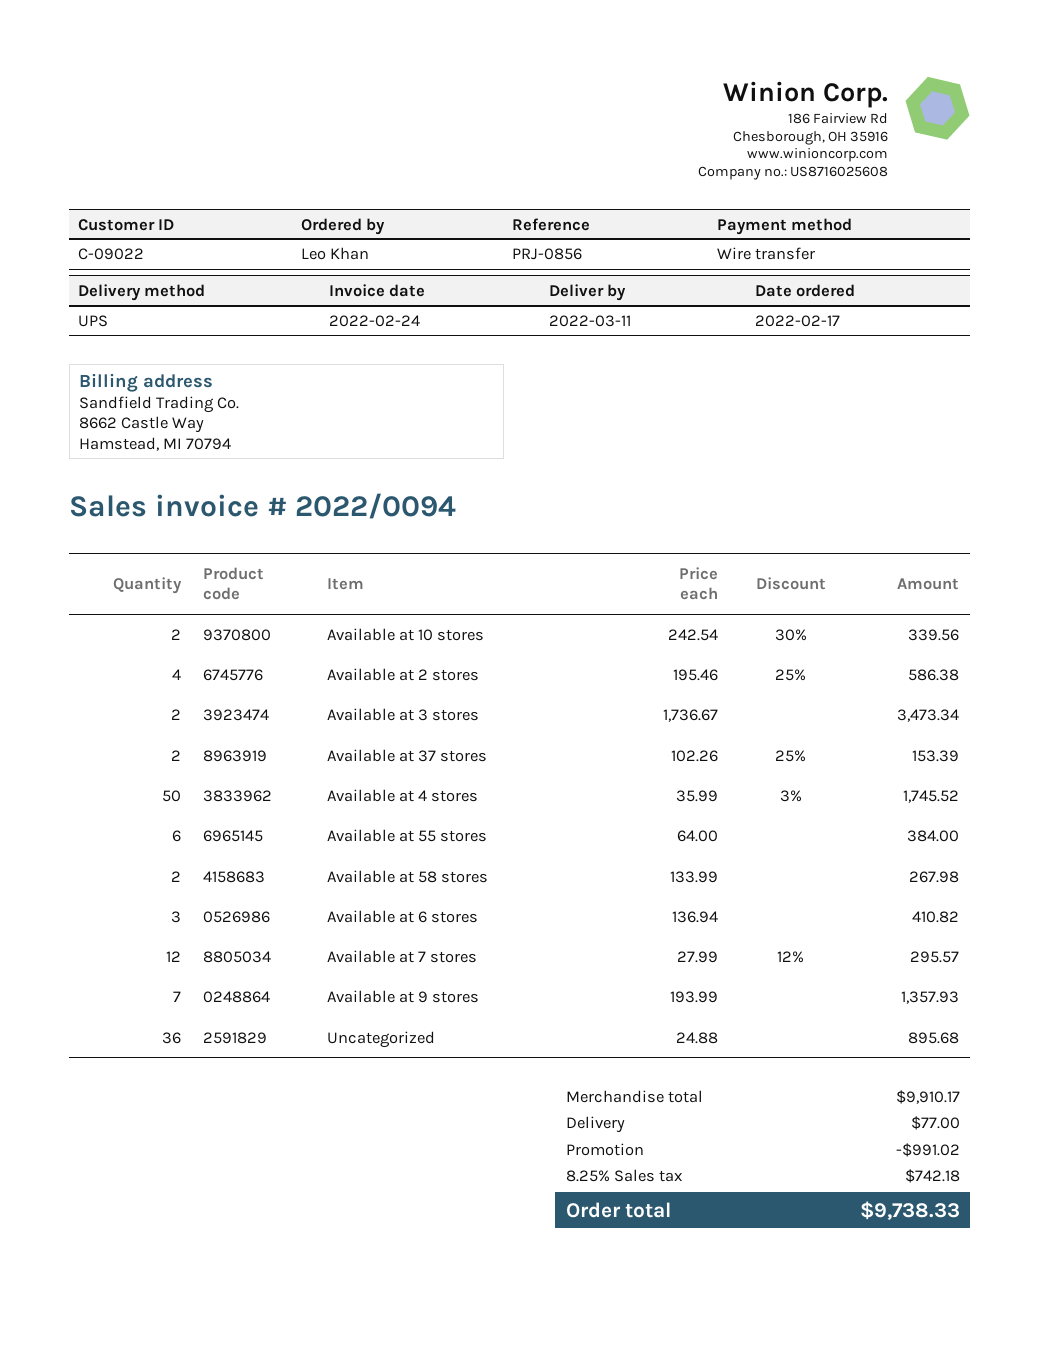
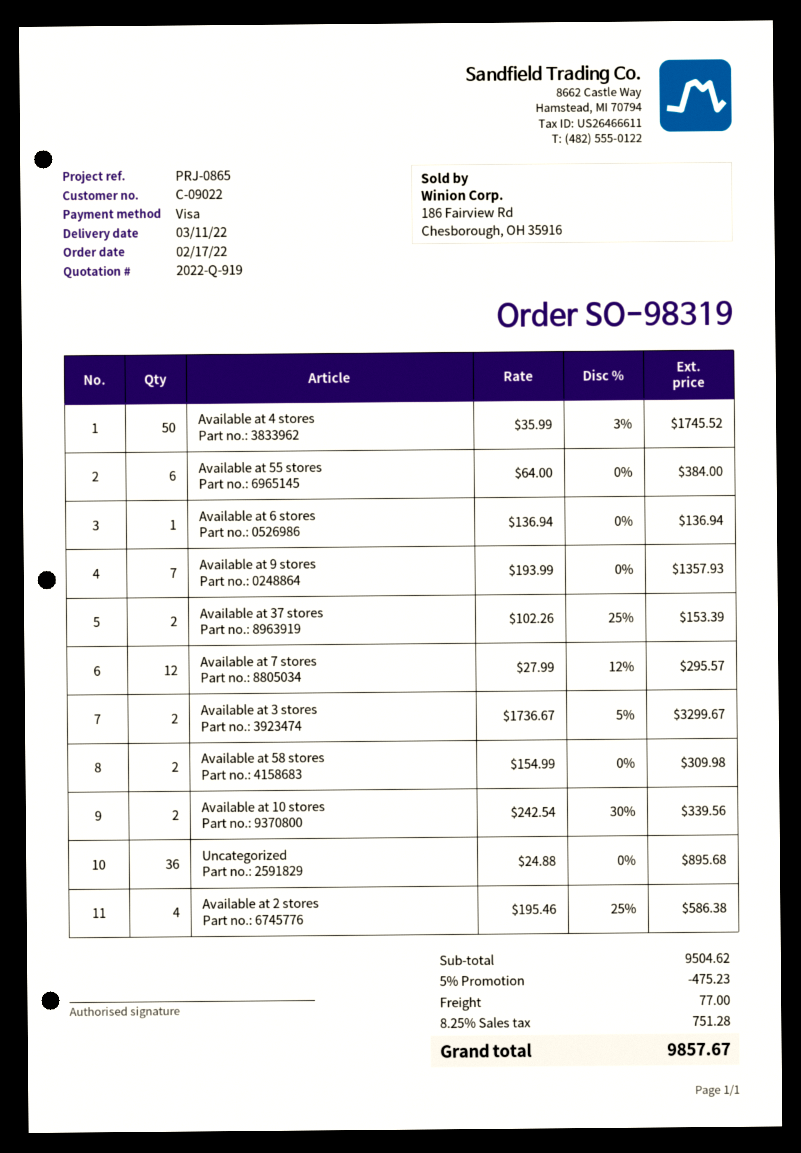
reference: PRJ-0856 -> PRJ-0865
payment method: bank transfer -> Visa
Available at 3 stores: 2 x 1736.67 = 3473.34 -> 2 x 1736.67 - 5% = 3299.67
Available at 58 stores: 2 x 133.99 = 267.98 -> 2 x 154.99 = 309.98
Available at 6 stores: 3 x 136.94 = 410.82 -> 1 x 136.94 = 136.94
subtotal: 9910.17 -> 9504.62
discount: 991.02 -> 475.23
tax: 8.25% = 742.18 -> 8.25% = 751.28
total: 9738.33 -> 9857.67

